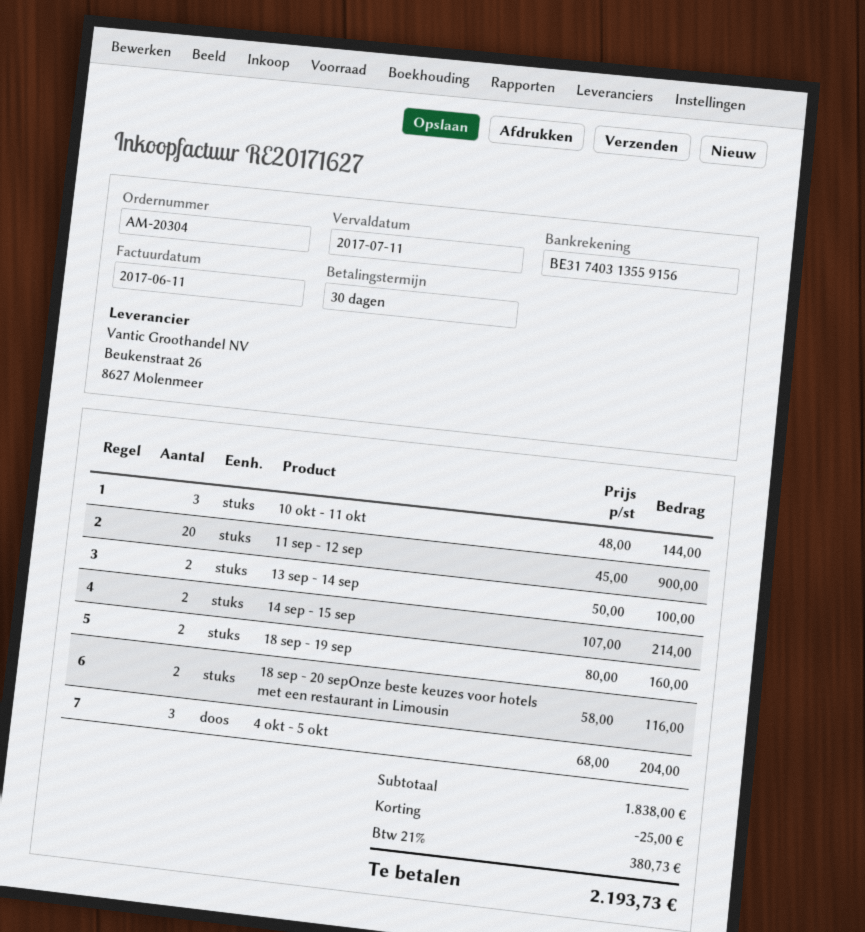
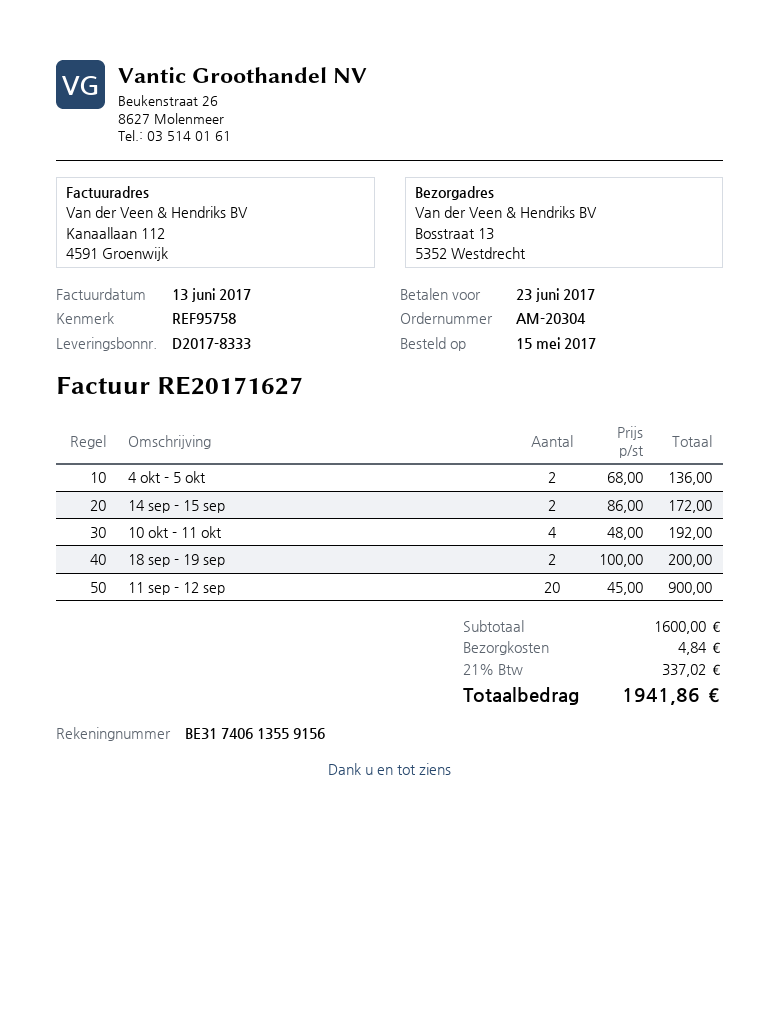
invoice date: 2017-06-11 -> 2017-06-13
due date: 2017-07-11 -> 2017-06-23
bank account: BE31740313559156 -> BE31740613559156
10 okt - 11 okt: 3 x 48.00 = 144.00 -> 4 x 48.00 = 192.00
13 sep - 14 sep: 2 x 50.00 = 100.00 -> none
14 sep - 15 sep: 2 x 107.00 = 214.00 -> 2 x 86.00 = 172.00
18 sep - 19 sep: 2 x 80.00 = 160.00 -> 2 x 100.00 = 200.00
18 sep - 20 sepOnze beste keuzes voor hotels met een restaurant in Limousin: 2 x 58.00 = 116.00 -> none
4 okt - 5 okt: 3 x 68.00 = 204.00 -> 2 x 68.00 = 136.00
subtotal: 1838.00 -> 1600.00
discount: 25.00 -> none
shipping: none -> 4.84
tax: 21% = 380.73 -> 21% = 337.02
total: 2193.73 -> 1941.86

